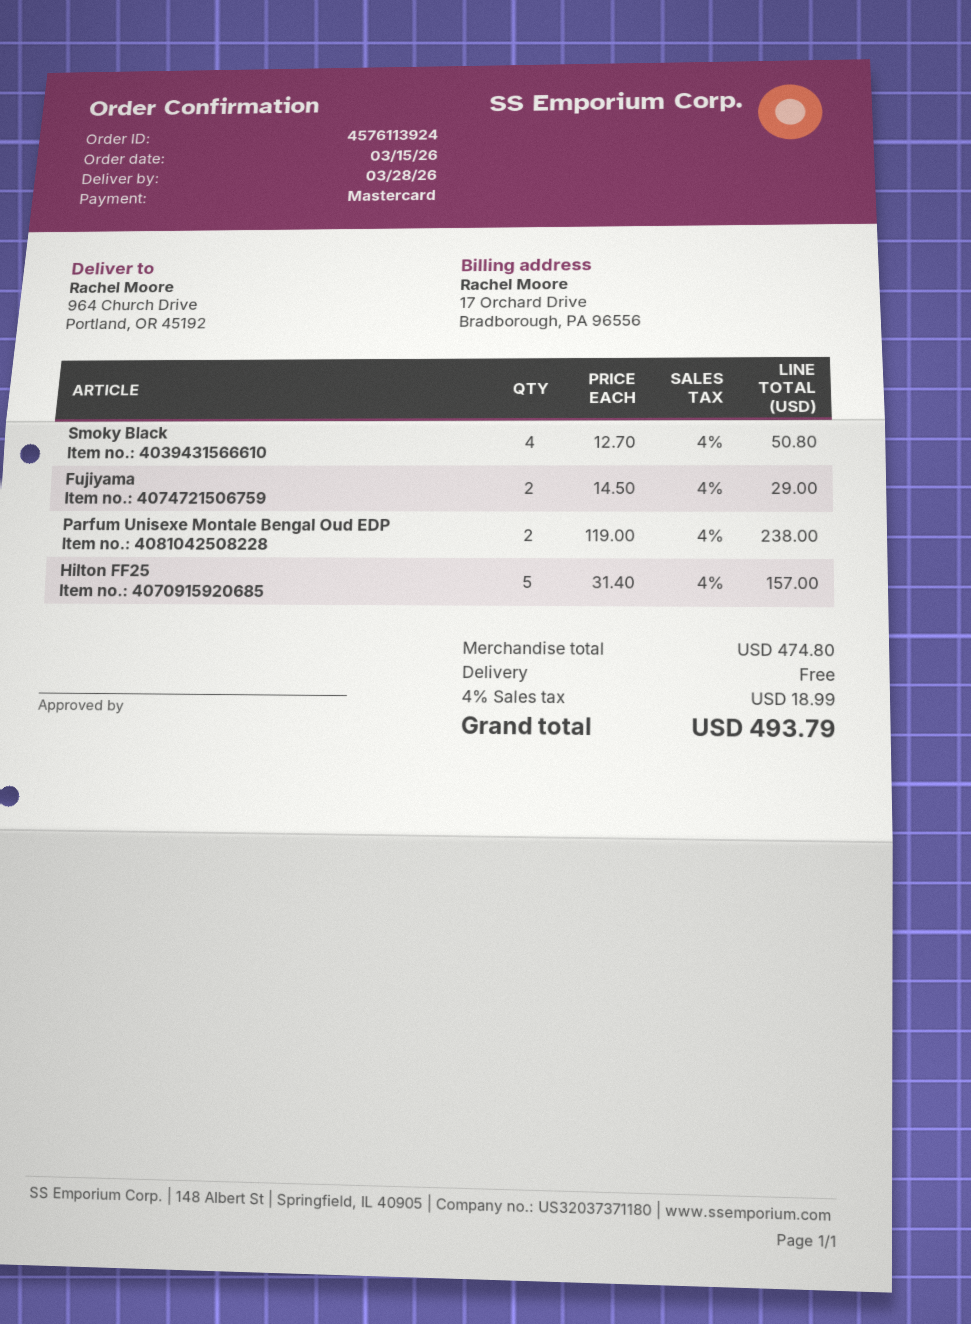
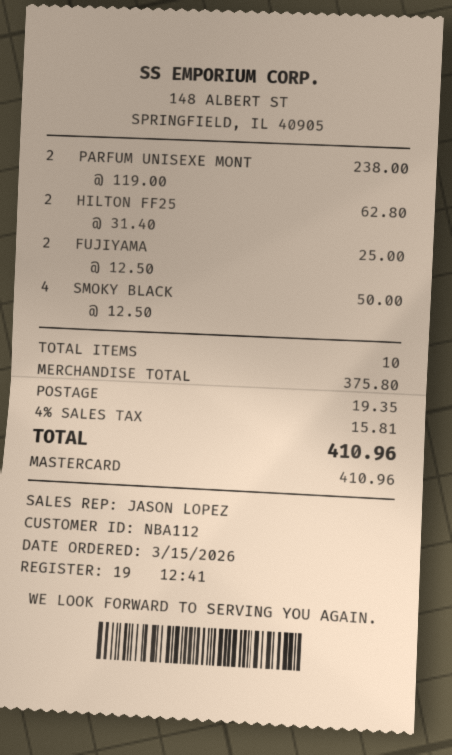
Smoky Black: 4 x 12.70 = 50.80 -> 4 x 12.50 = 50.00
Fujiyama: 2 x 14.50 = 29.00 -> 2 x 12.50 = 25.00
Hilton FF25: 5 x 31.40 = 157.00 -> 2 x 31.40 = 62.80
subtotal: 474.80 -> 375.80
shipping: 0.00 -> 19.35
tax: 4% = 18.99 -> 4% = 15.81
total: 493.79 -> 410.96

